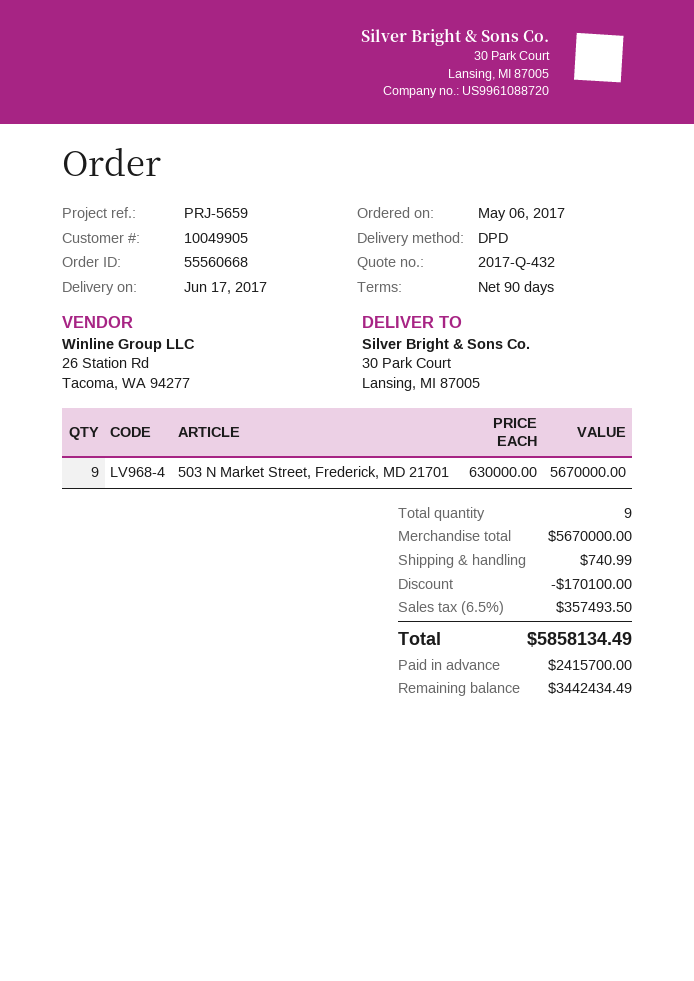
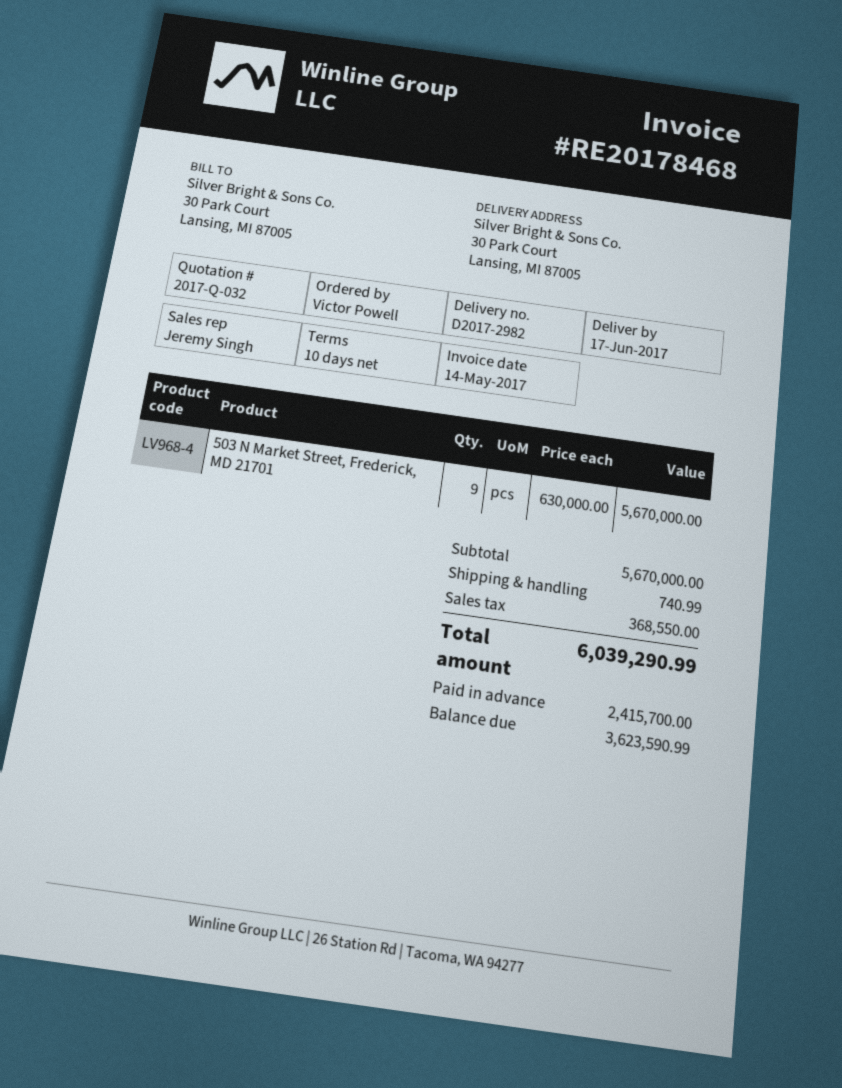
quote number: 2017-Q-432 -> 2017-Q-032
payment terms: 90 days -> 10 days
discount: 170100.00 -> none
tax: 357493.50 -> 368550.00
total: 5858134.49 -> 6039290.99
balance: 3442434.49 -> 3623590.99

